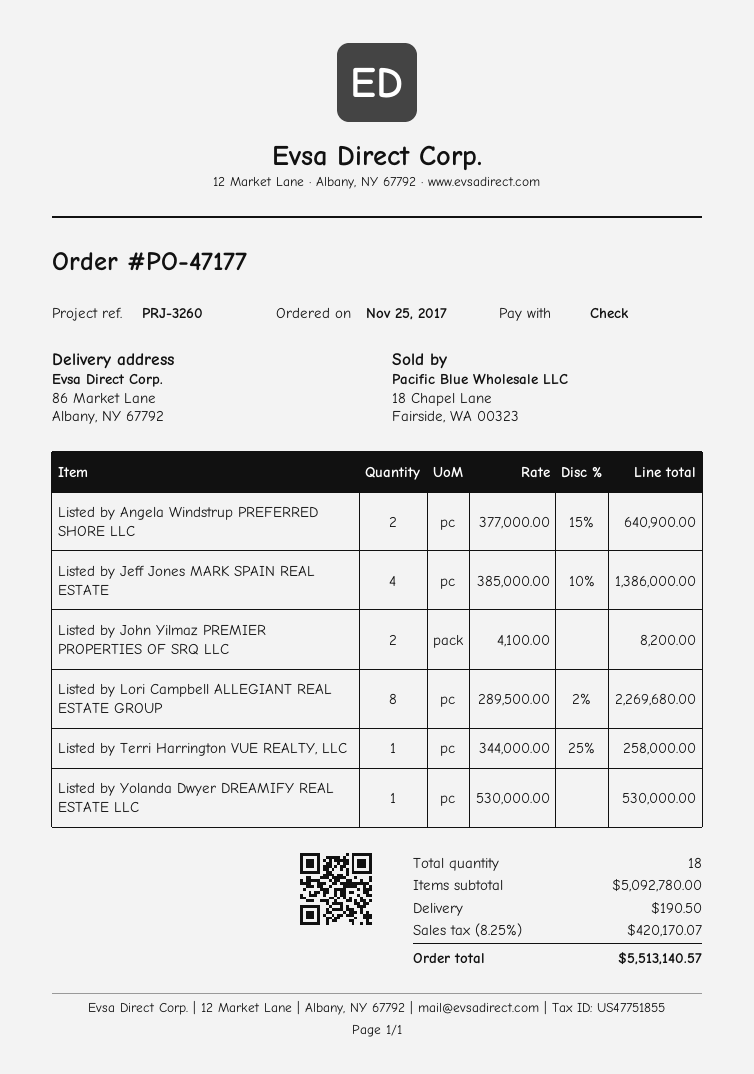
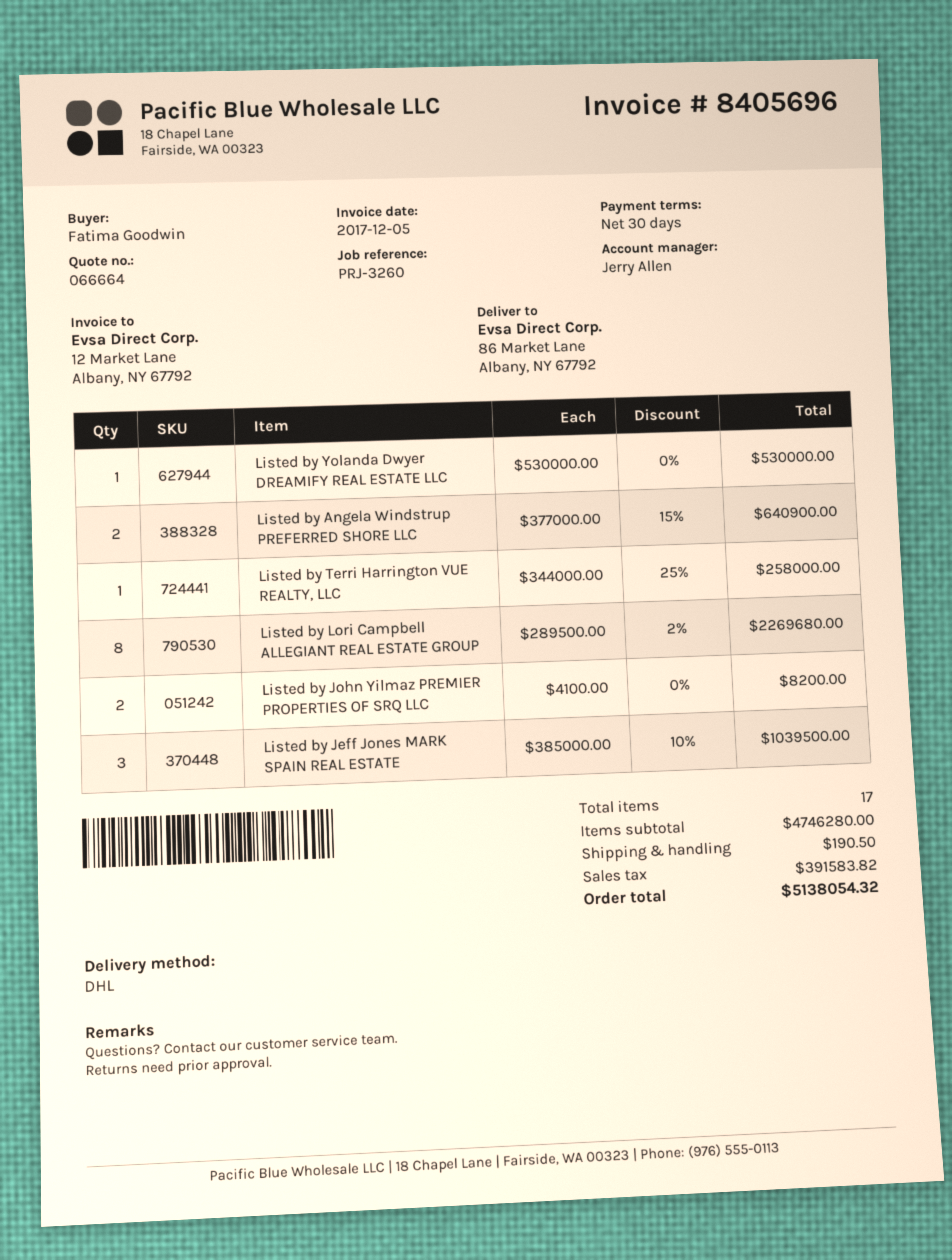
Listed by Jeff Jones MARK SPAIN REAL ESTATE: 4 x 385000.00 - 10% = 1386000.00 -> 3 x 385000.00 - 10% = 1039500.00
total quantity: 18 -> 17
subtotal: 5092780.00 -> 4746280.00
tax: 420170.07 -> 391583.82
total: 5513140.57 -> 5138054.32

